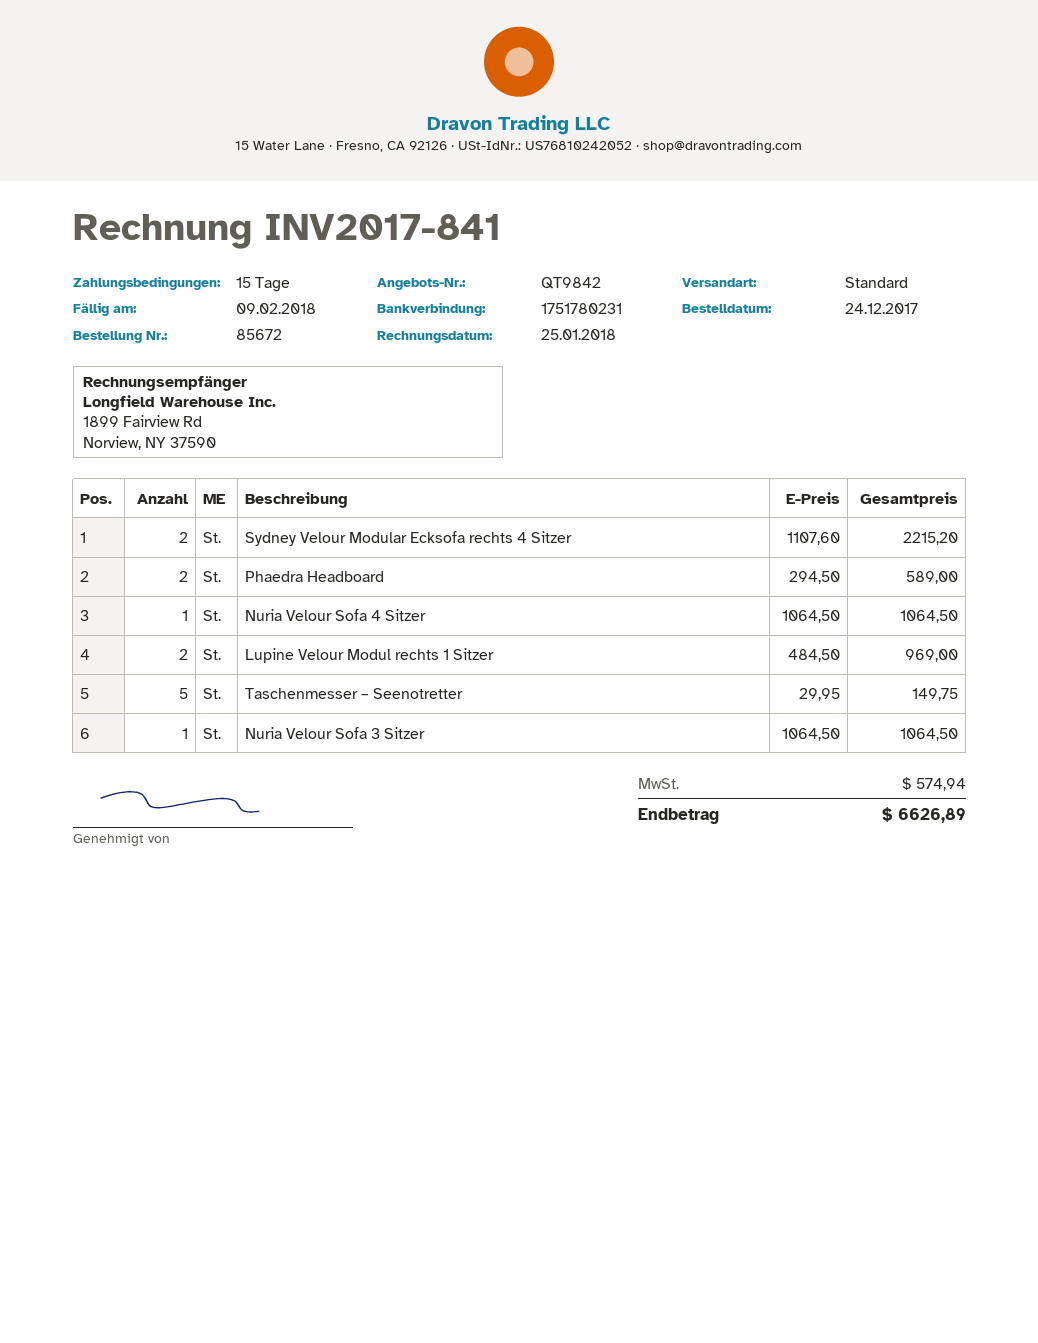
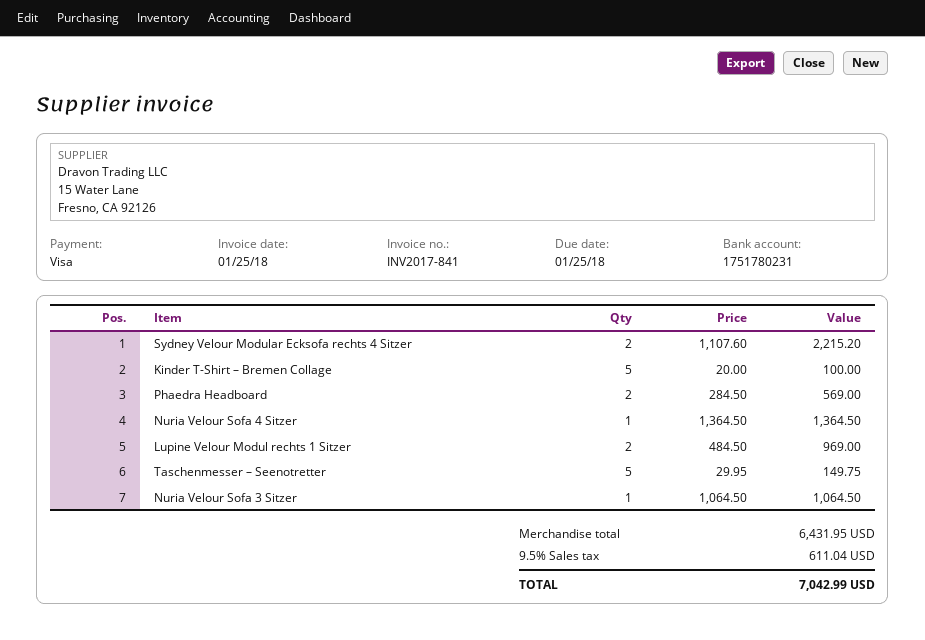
due date: 2018-02-09 -> 2018-01-25
Phaedra Headboard: 2 x 294.50 = 589.00 -> 2 x 284.50 = 569.00
Nuria Velour Sofa 4 Sitzer: 1 x 1064.50 = 1064.50 -> 1 x 1364.50 = 1364.50
Kinder T-Shirt – Bremen Collage: none -> 5 x 20.00 = 100.00
tax: 574.94 -> 611.04
total: 6626.89 -> 7042.99

